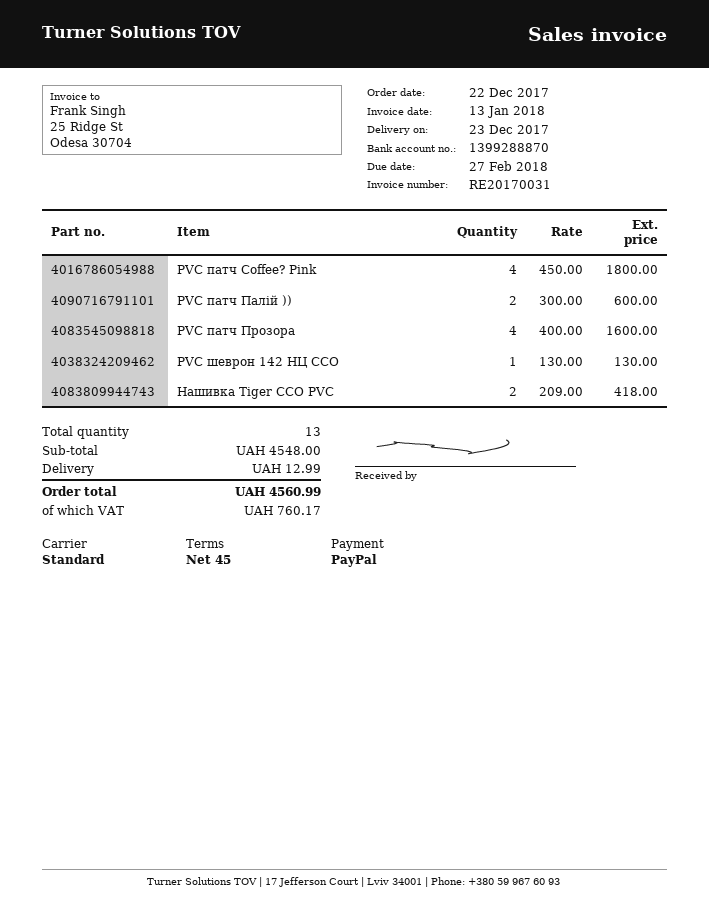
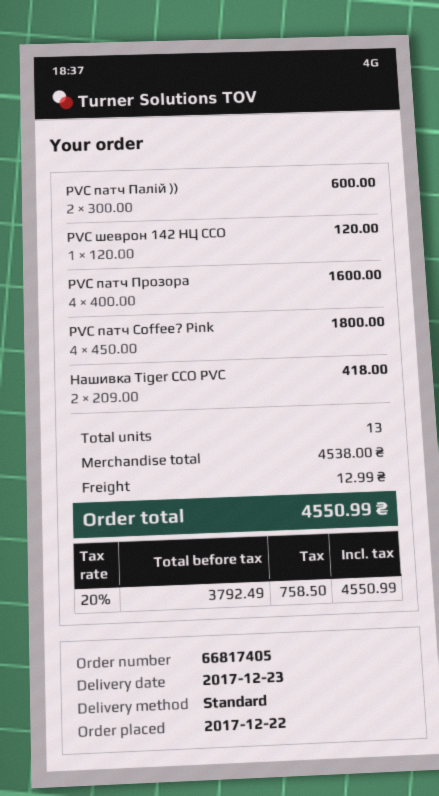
PVC шеврон 142 НЦ ССО: 1 x 130.00 = 130.00 -> 1 x 120.00 = 120.00
subtotal: 4548.00 -> 4538.00
tax: 760.17 -> 758.50
total: 4560.99 -> 4550.99

